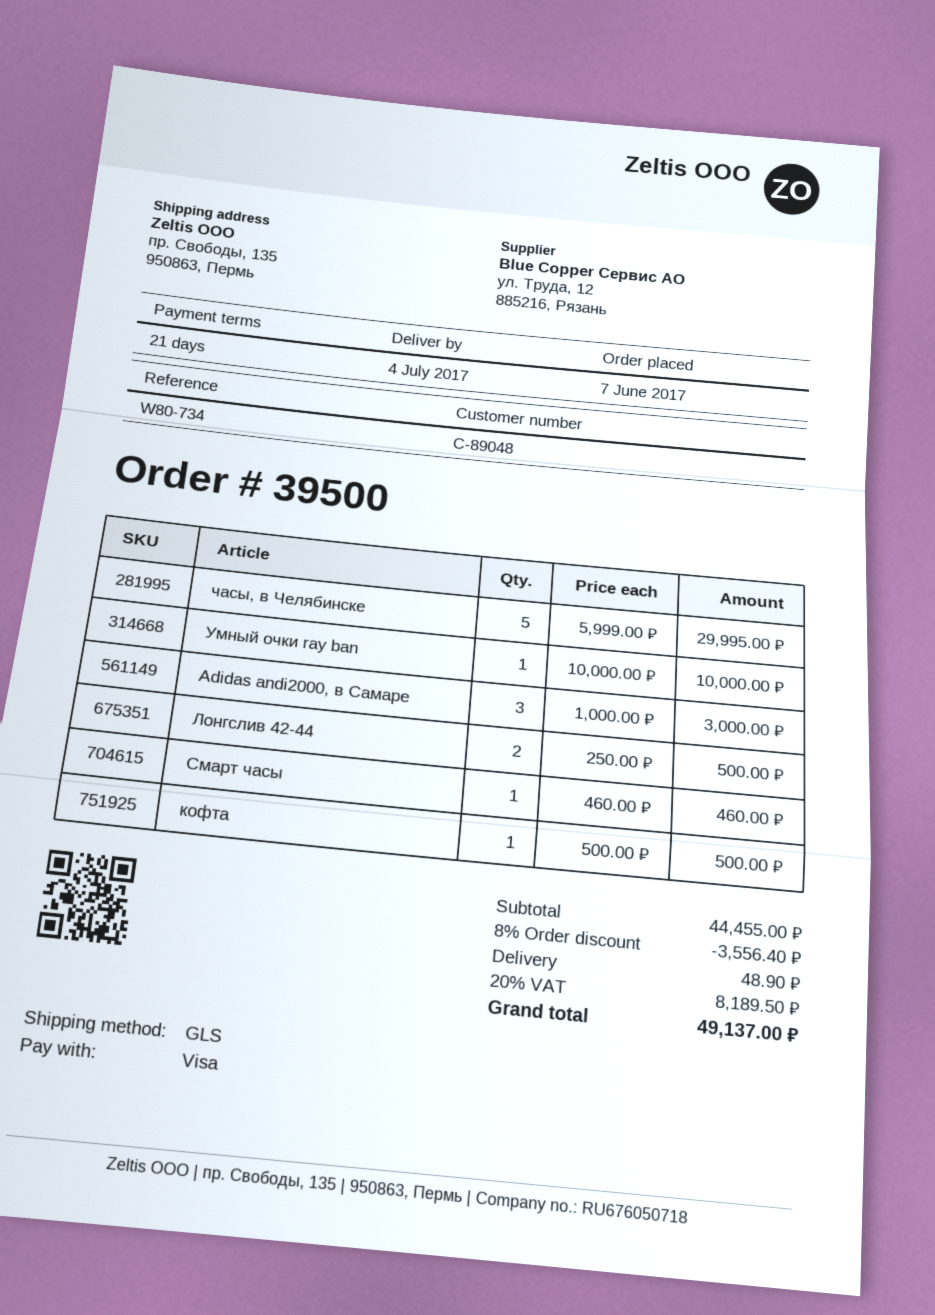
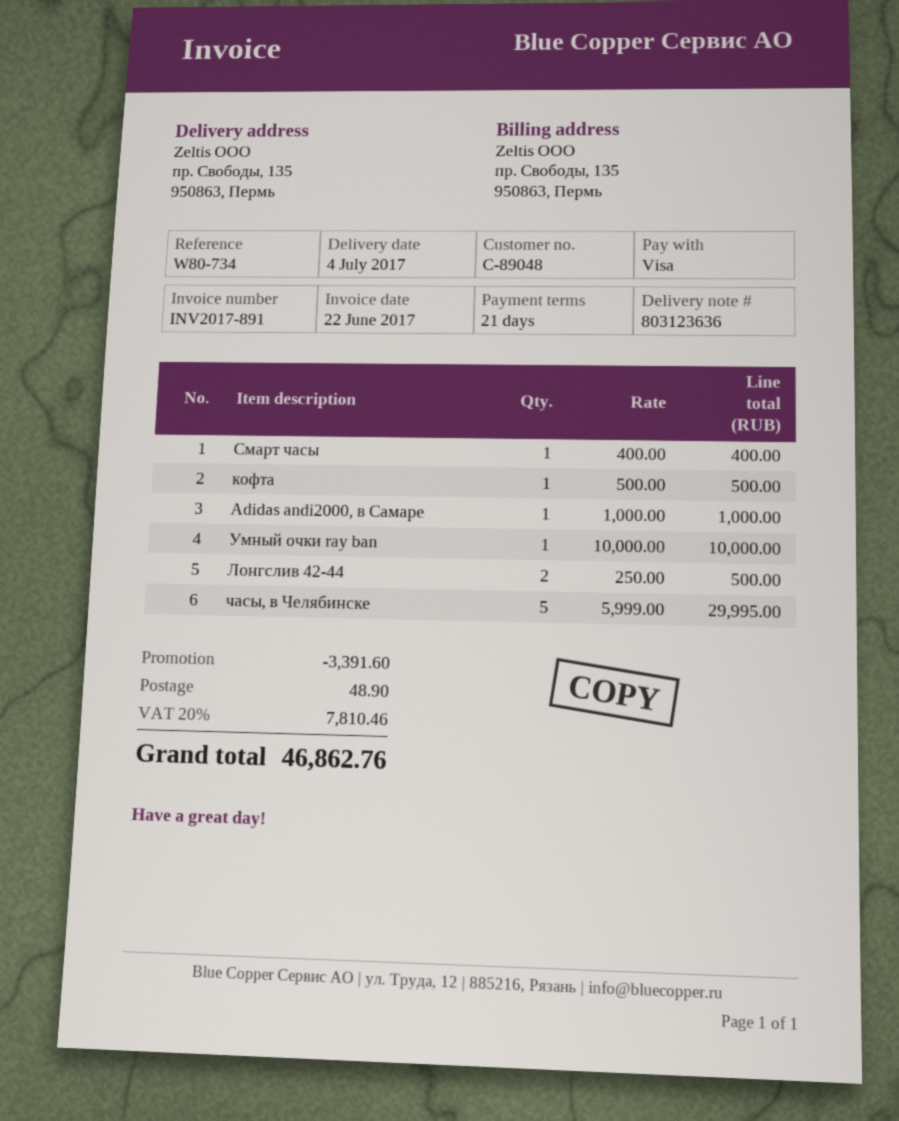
Adidas andi2000, в Самаре: 3 x 1000.00 = 3000.00 -> 1 x 1000.00 = 1000.00
Смарт часы: 1 x 460.00 = 460.00 -> 1 x 400.00 = 400.00
discount: 3556.40 -> 3391.60
tax: 20% = 8189.50 -> 20% = 7810.46
total: 49137.00 -> 46862.76

